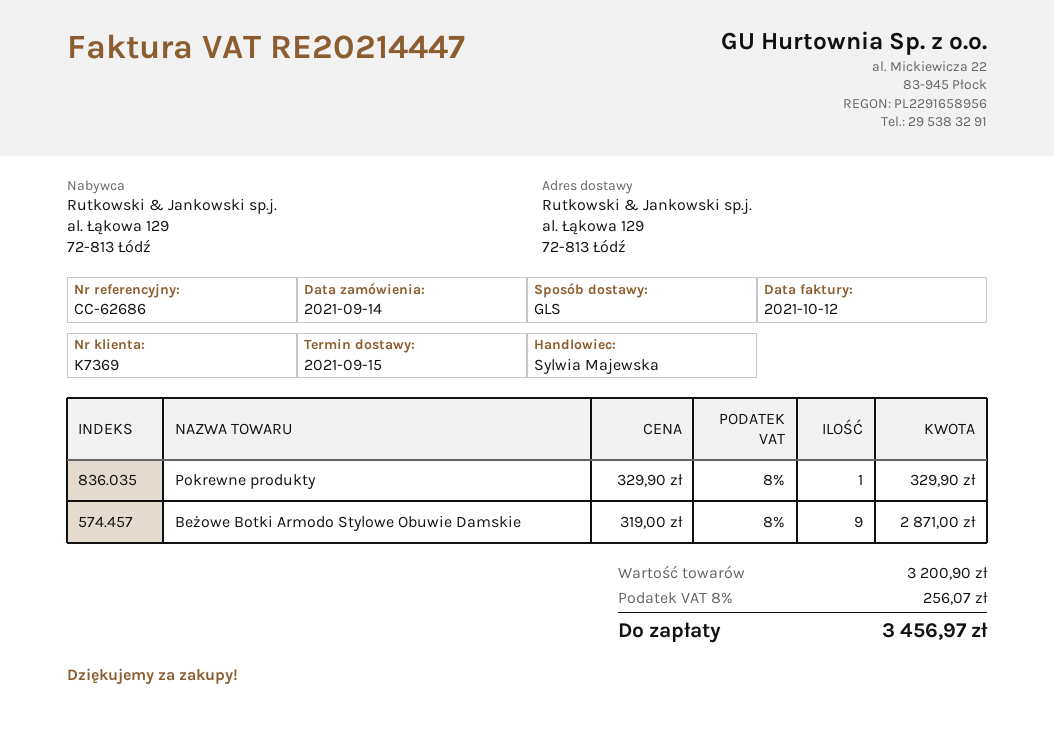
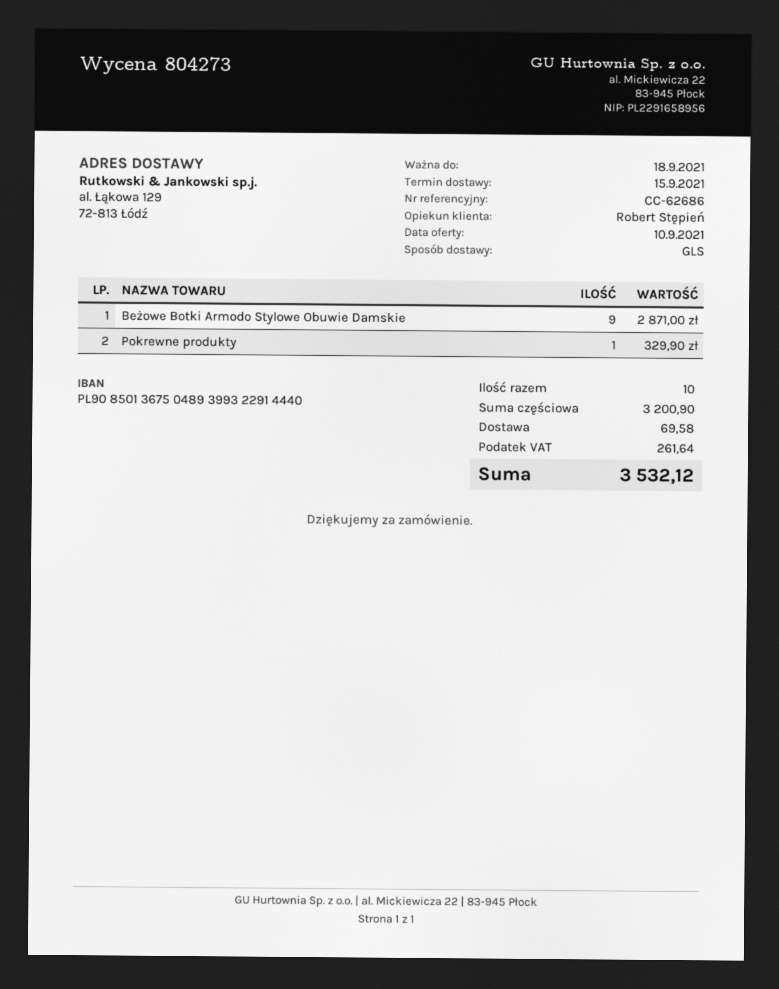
sales rep: Sylwia Majewska -> Robert Stępień
shipping: none -> 69.58
tax: 256.07 -> 261.64
total: 3456.97 -> 3532.12

